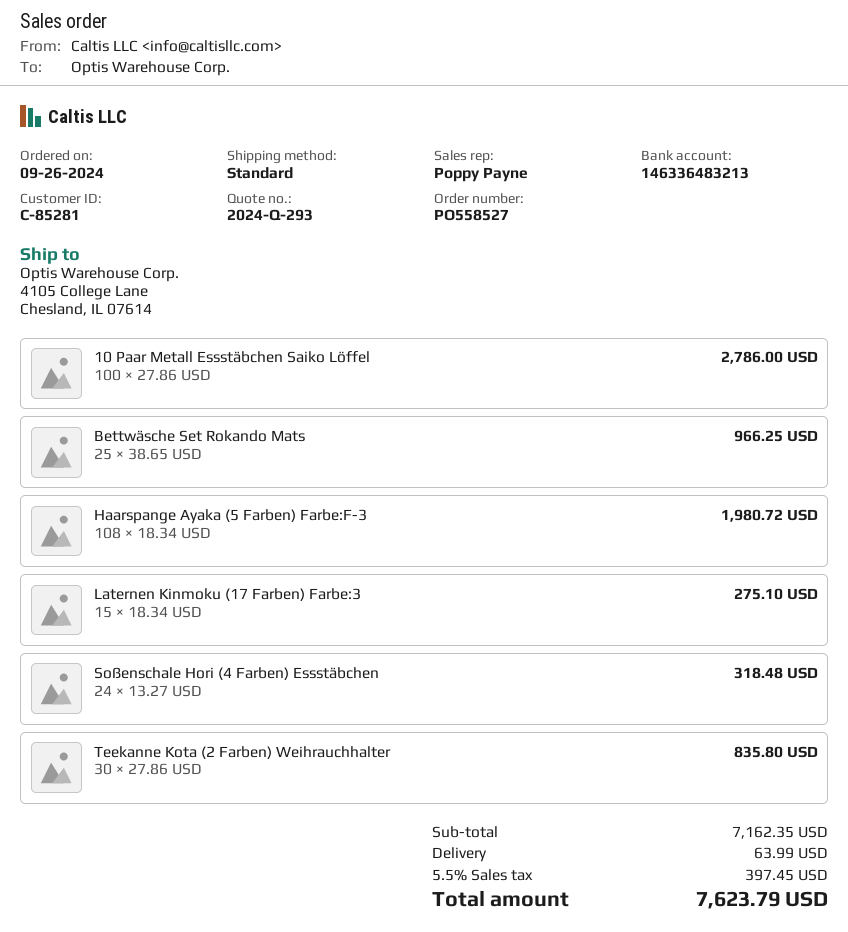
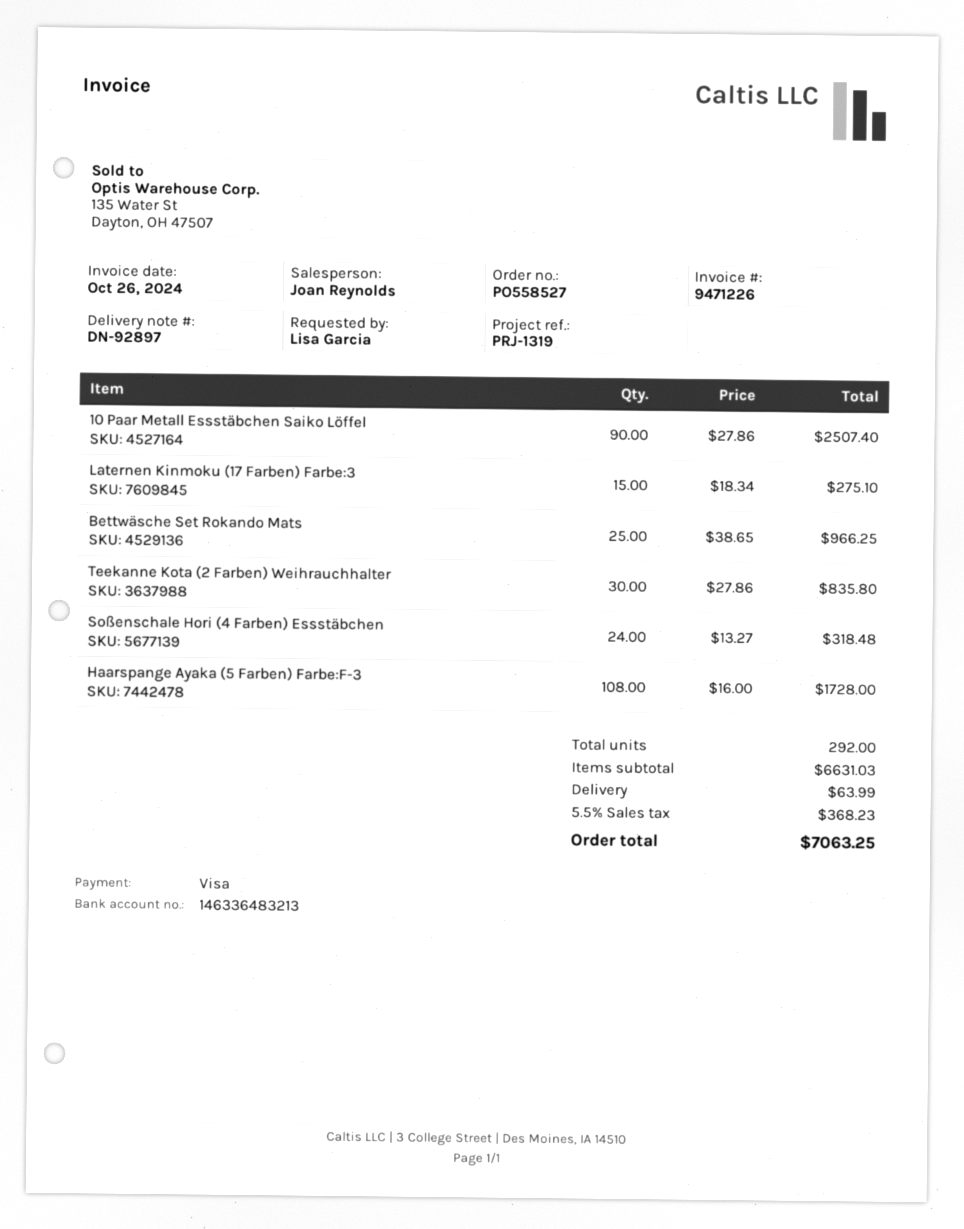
sales rep: Poppy Payne -> Joan Reynolds
10 Paar Metall Essstäbchen Saiko Löffel: 100 x 27.86 = 2786.00 -> 90 x 27.86 = 2507.40
Haarspange Ayaka (5 Farben) Farbe:F-3: 108 x 18.34 = 1980.72 -> 108 x 16.00 = 1728.00
subtotal: 7162.35 -> 6631.03
tax: 5.5% = 397.45 -> 5.5% = 368.23
total: 7623.79 -> 7063.25

